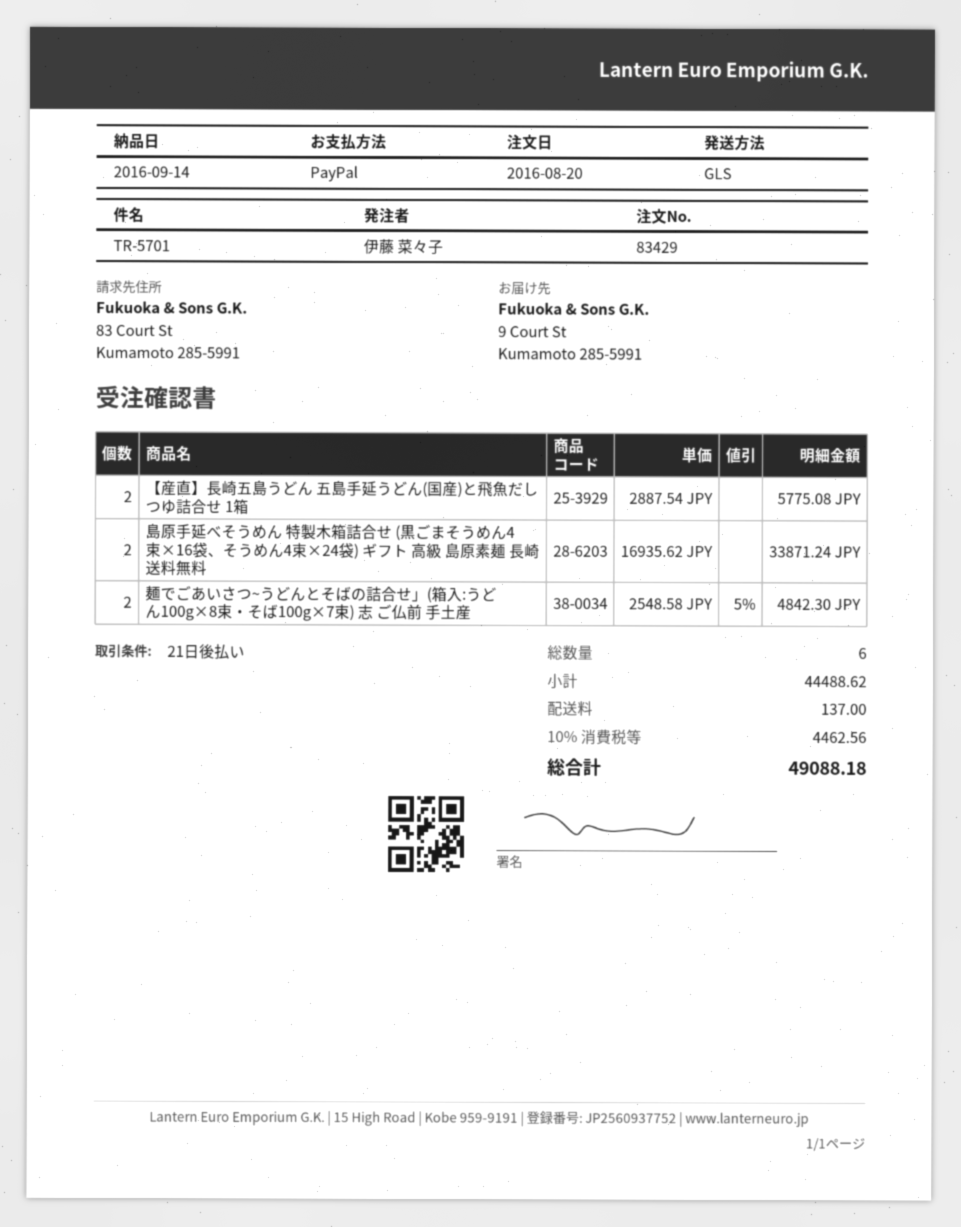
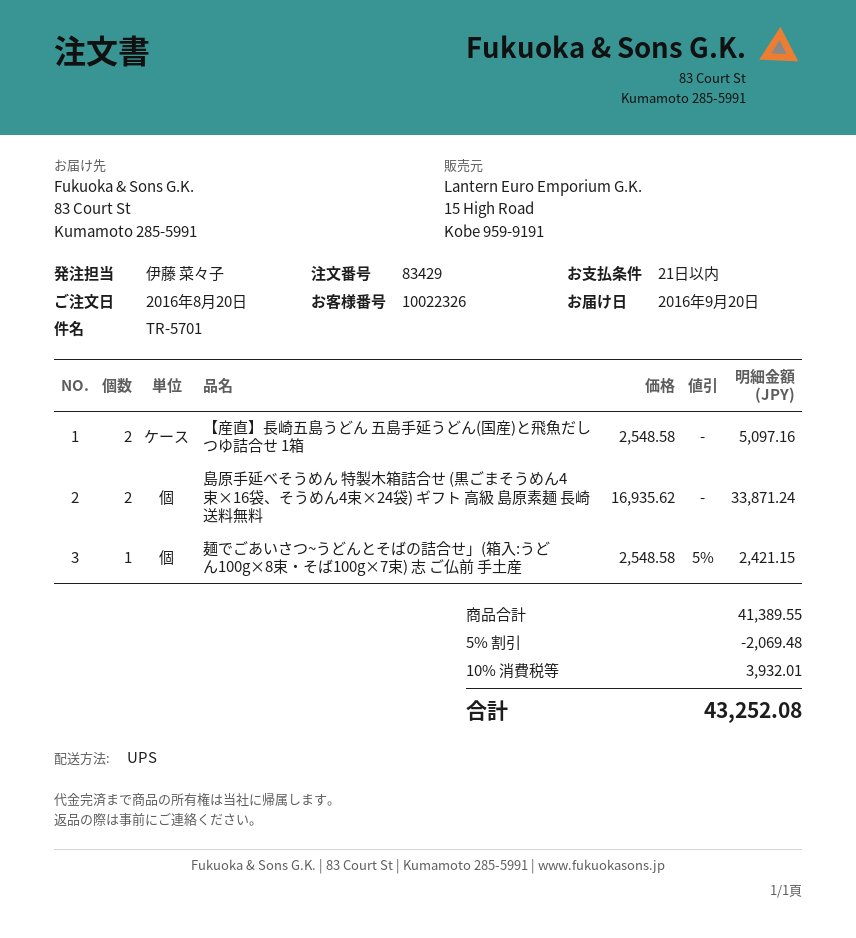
delivery date: 2016-09-14 -> 2016-09-20
shipping method: GLS -> UPS
ship to: 9 Court St, Kumamoto 285-5991 -> 83 Court St, Kumamoto 285-5991
【産直】長崎五島うどん 五島手延うどん(国産)と飛魚だしつゆ詰合せ 1箱: 2 x 2887.54 = 5775.08 -> 2 x 2548.58 = 5097.16
麺でごあいさつ~うどんとそばの詰合せ」(箱入:うどん100g×8束・そば100g×7束) 志 ご仏前 手土産: 2 x 2548.58 - 5% = 4842.30 -> 1 x 2548.58 - 5% = 2421.15
subtotal: 44488.62 -> 41389.55
discount: none -> 5% = 2069.48
shipping: 137.00 -> none
tax: 10% = 4462.56 -> 10% = 3932.01
total: 49088.18 -> 43252.08

